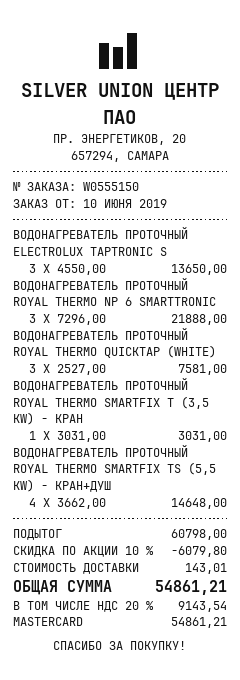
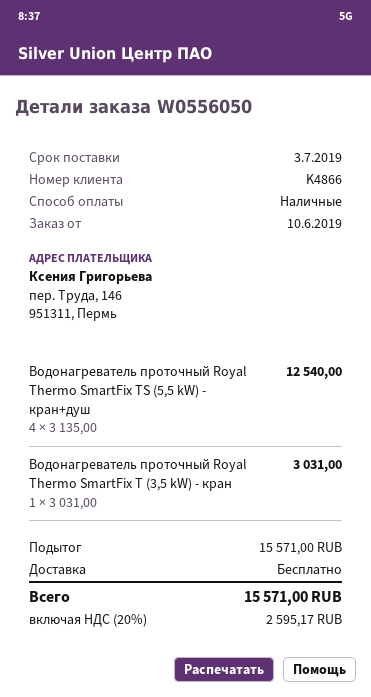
order number: W0555150 -> W0556050
payment method: Mastercard -> cash
ВОДОНАГРЕВАТЕЛЬ ПРОТОЧНЫЙ ELECTROLUX TAPTRONIC S: 3 x 4550.00 = 13650.00 -> none
ВОДОНАГРЕВАТЕЛЬ ПРОТОЧНЫЙ ROYAL THERMO NP 6 SMARTTRONIC: 3 x 7296.00 = 21888.00 -> none
ВОДОНАГРЕВАТЕЛЬ ПРОТОЧНЫЙ ROYAL THERMO QUICKTAP (WHITE): 3 x 2527.00 = 7581.00 -> none
ВОДОНАГРЕВАТЕЛЬ ПРОТОЧНЫЙ ROYAL THERMO SMARTFIX TS (5,5 KW) - КРАН+ДУШ: 4 x 3662.00 = 14648.00 -> 4 x 3135.00 = 12540.00
subtotal: 60798.00 -> 15571.00
discount: 10% = 6079.80 -> none
shipping: 143.01 -> 0.00
tax: 20% = 9143.54 -> 20% = 2595.17
total: 54861.21 -> 15571.00

